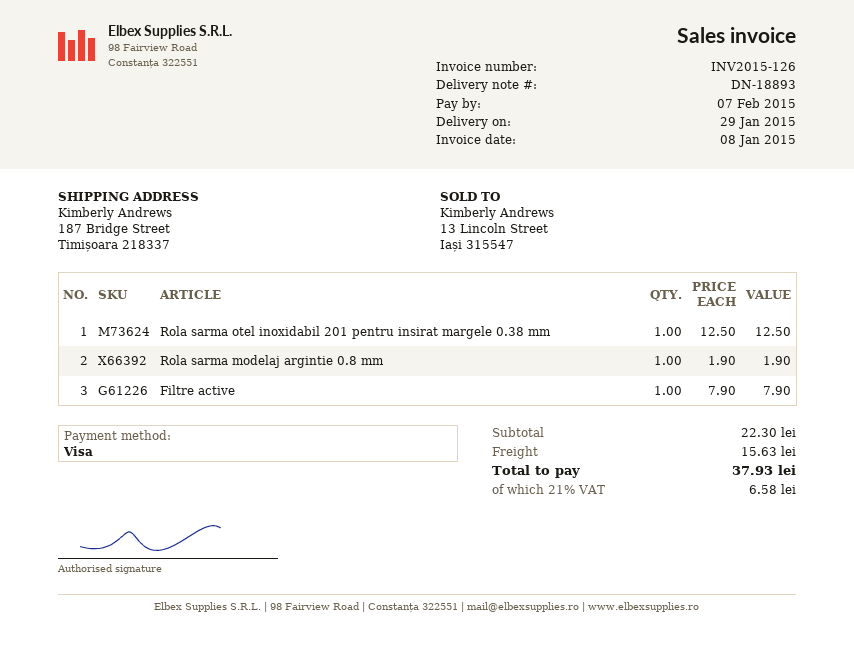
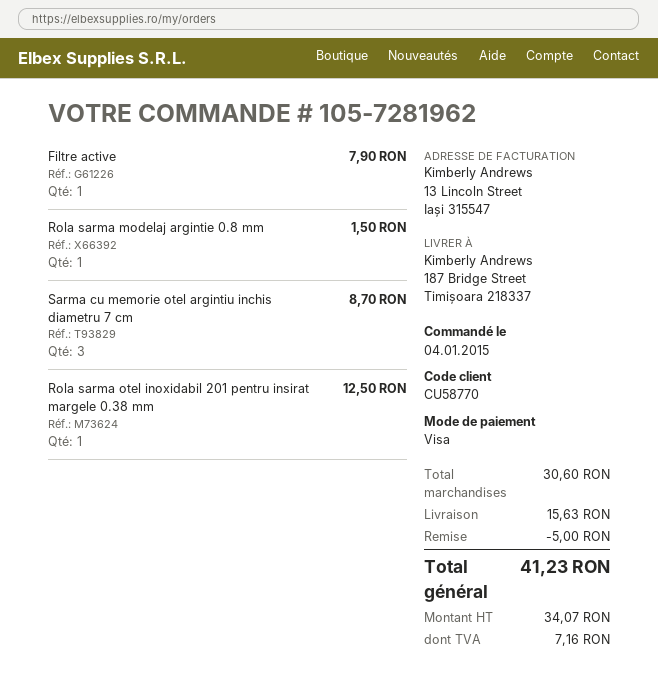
Rola sarma modelaj argintie 0.8 mm: 1 for 1.90 -> 1 for 1.50
Sarma cu memorie otel argintiu inchis diametru 7 cm: none -> 3 for 8.70
subtotal: 22.30 -> 30.60
discount: none -> 5.00
tax: 6.58 -> 7.16
total: 37.93 -> 41.23

